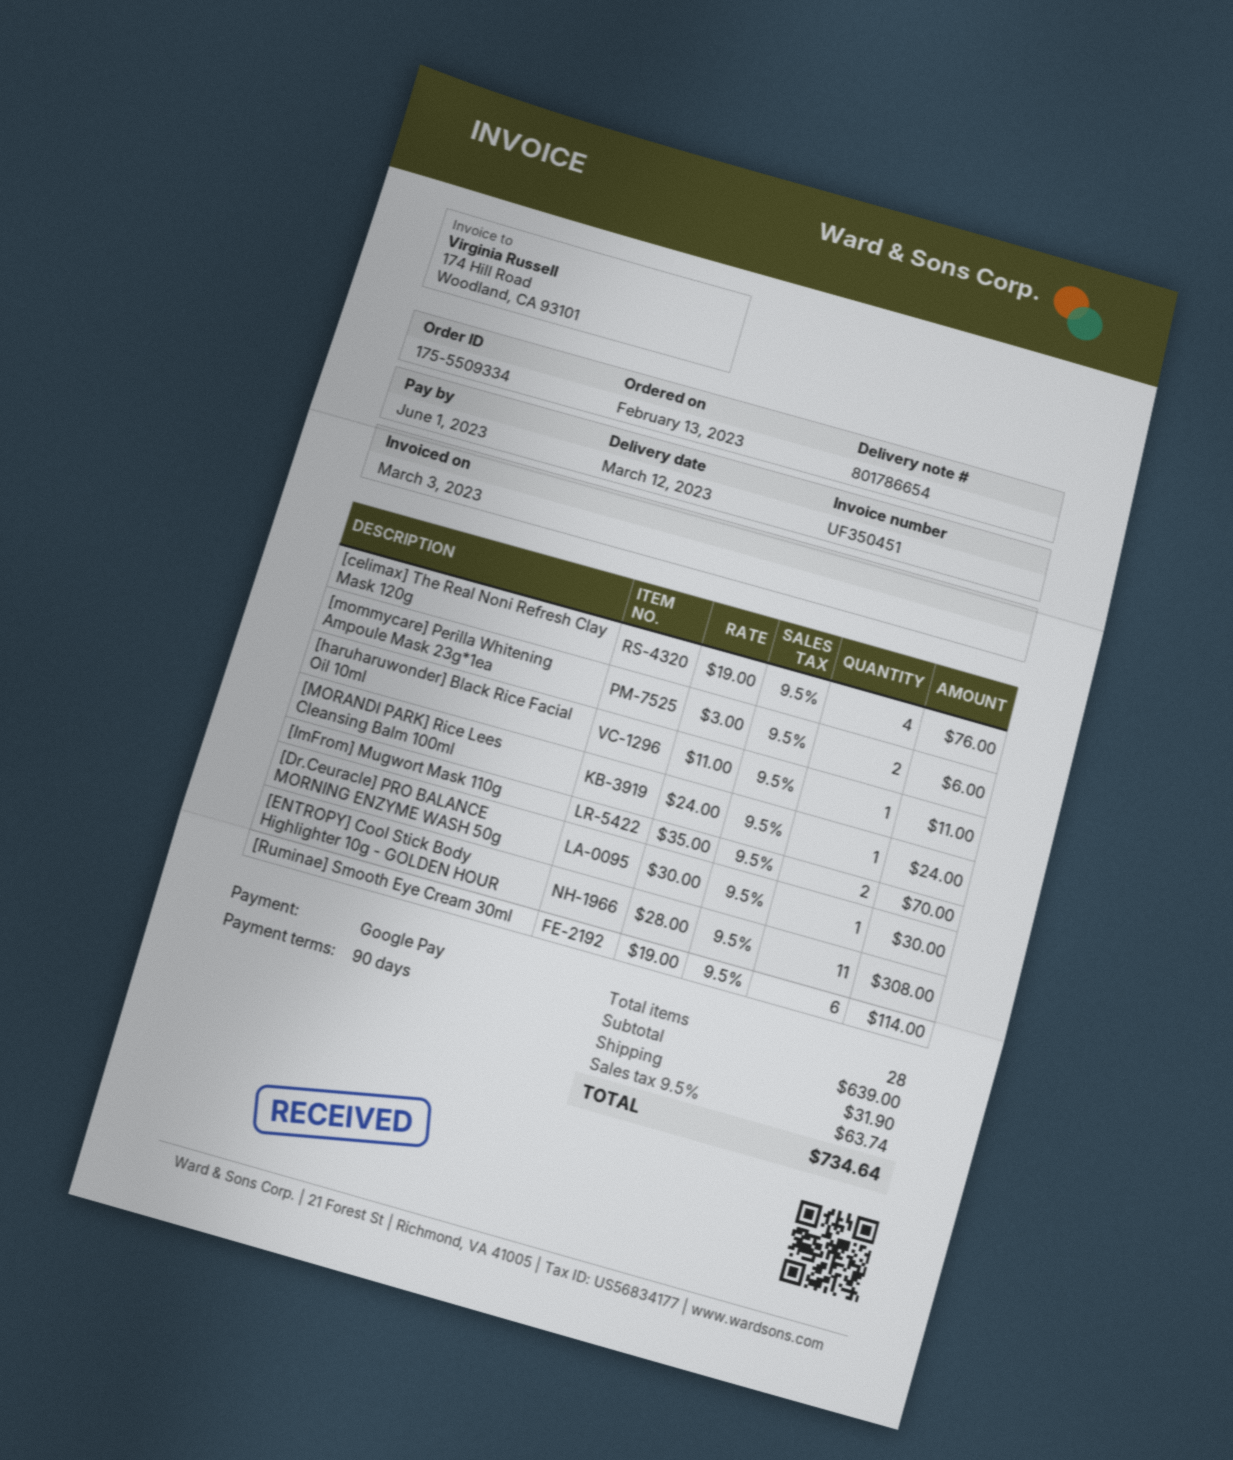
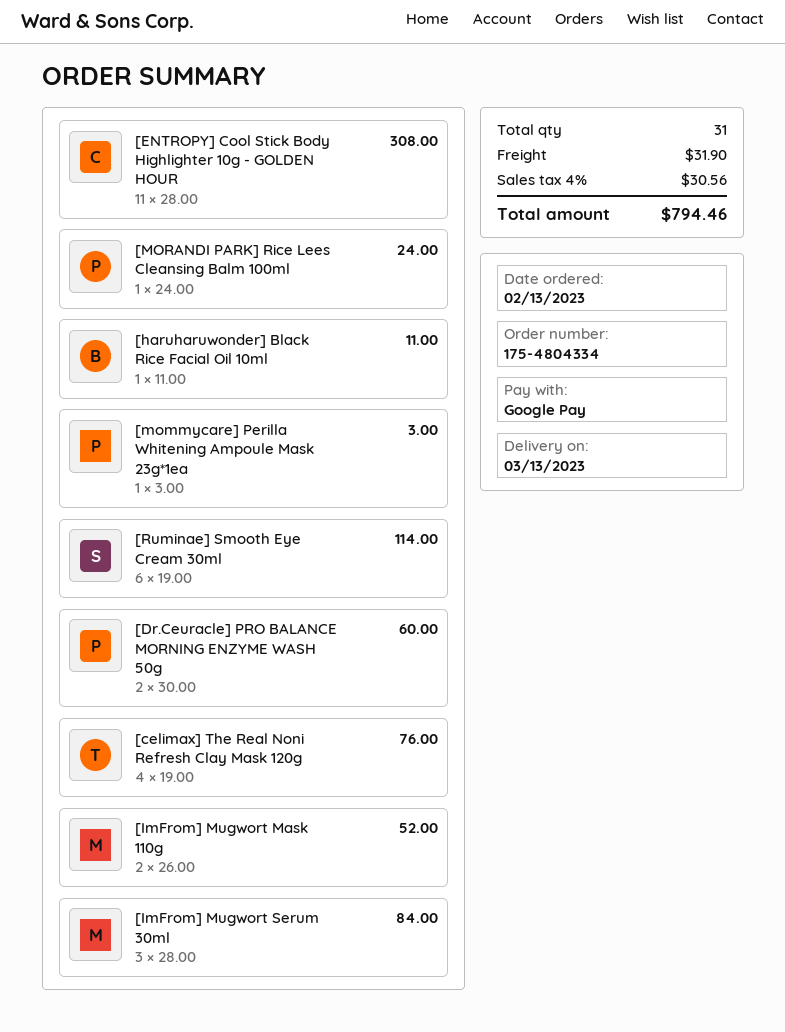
order number: 175-5509334 -> 175-4804334
delivery date: 2023-03-12 -> 2023-03-13
[mommycare] Perilla Whitening Ampoule Mask 23g*1ea: 2 x 3.00 = 6.00 -> 1 x 3.00 = 3.00
[ImFrom] Mugwort Mask 110g: 2 x 35.00 = 70.00 -> 2 x 26.00 = 52.00
[Dr.Ceuracle] PRO BALANCE MORNING ENZYME WASH 50g: 1 x 30.00 = 30.00 -> 2 x 30.00 = 60.00
[ImFrom] Mugwort Serum 30ml: none -> 3 x 28.00 = 84.00
total quantity: 28 -> 31
tax: 9.5% = 63.74 -> 4% = 30.56
total: 734.64 -> 794.46

